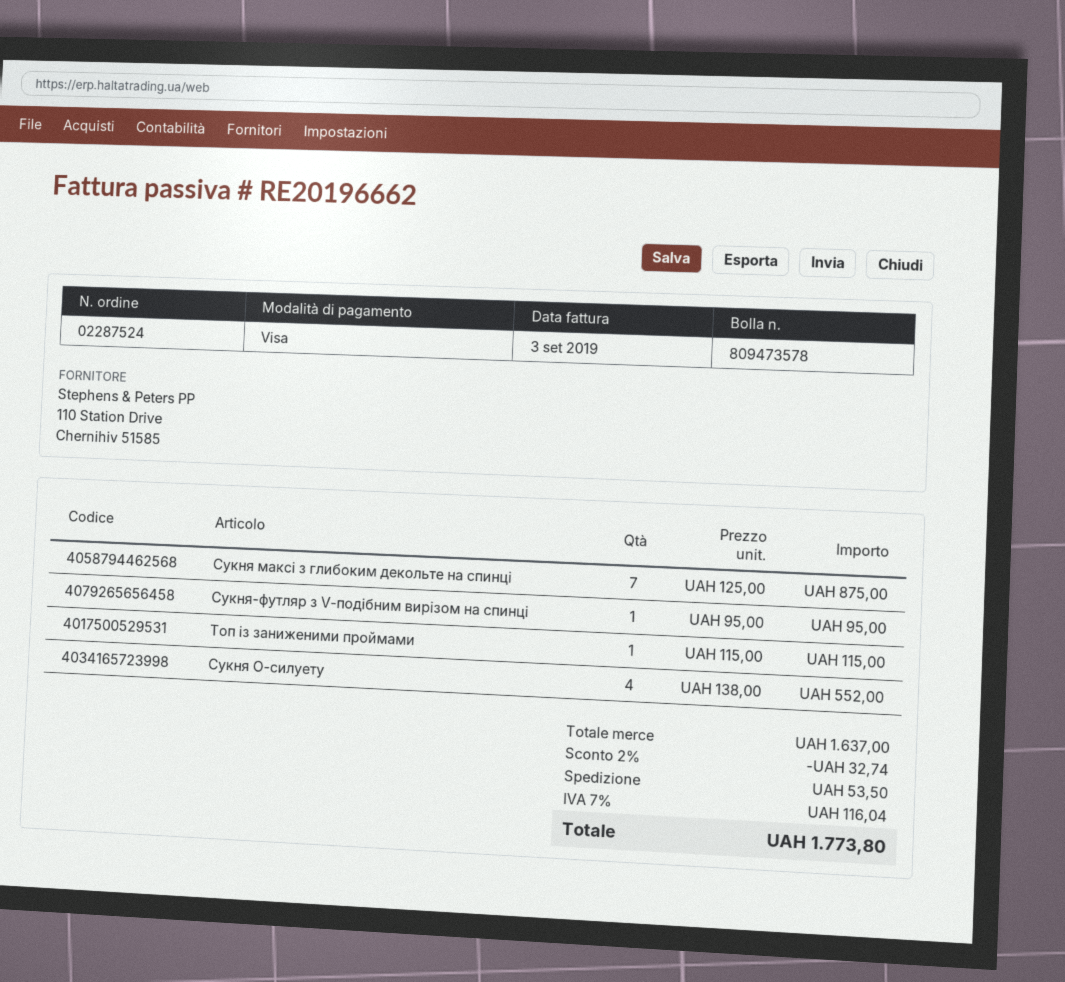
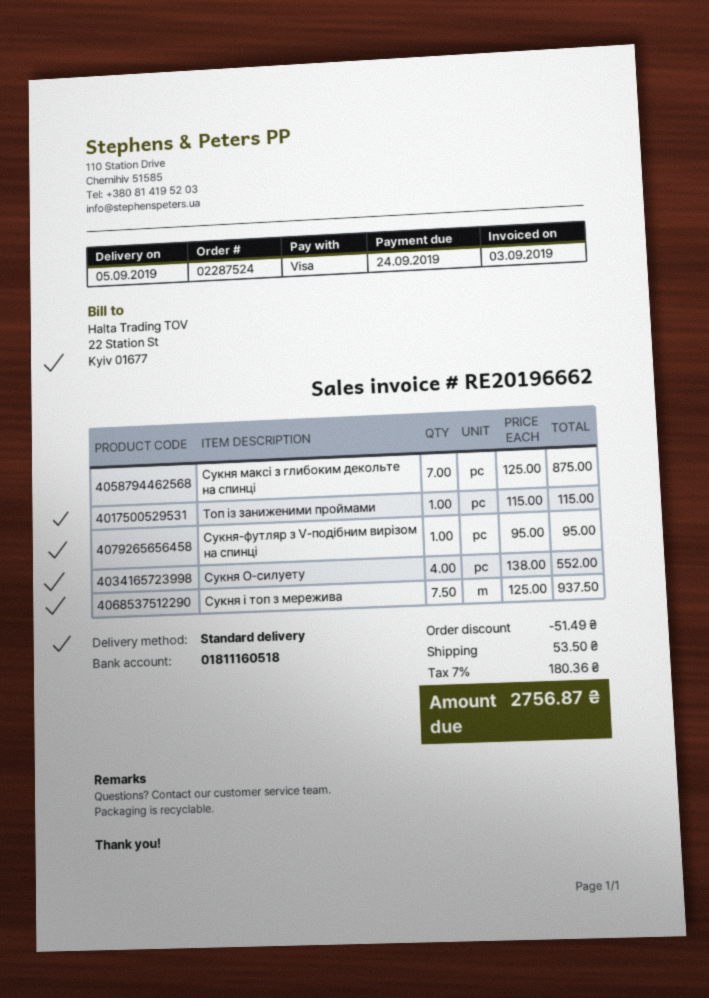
Сукня і топ з мережива: none -> 7.5 x 125.00 = 937.50
discount: 32.74 -> 51.49
tax: 7% = 116.04 -> 7% = 180.36
total: 1773.80 -> 2756.87

